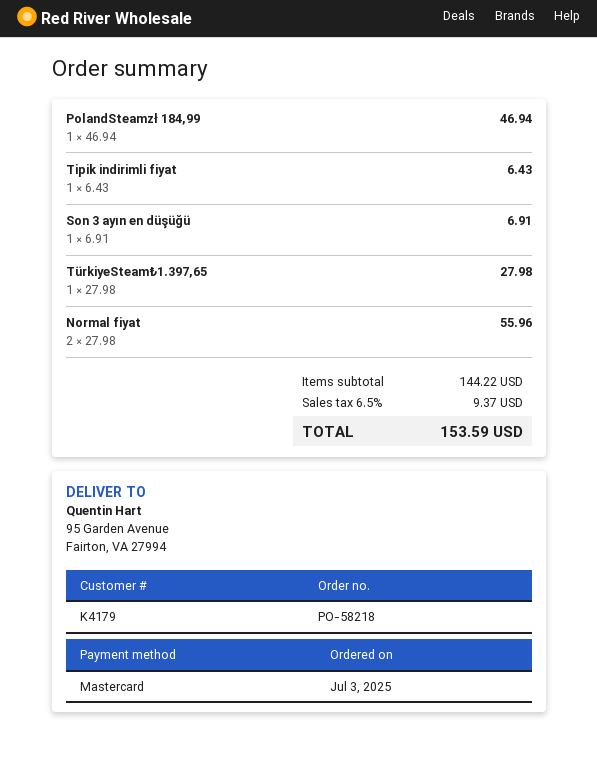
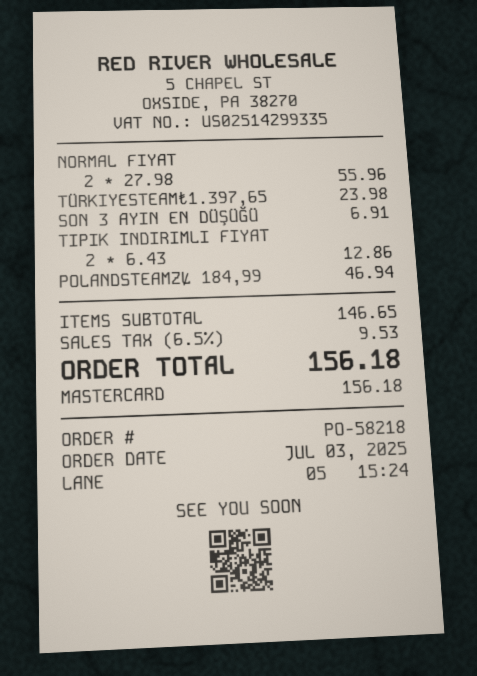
Tipik indirimli fiyat: 1 x 6.43 = 6.43 -> 2 x 6.43 = 12.86
TürkiyeSteam₺1.397,65: 1 x 27.98 = 27.98 -> 1 x 23.98 = 23.98
subtotal: 144.22 -> 146.65
tax: 6.5% = 9.37 -> 6.5% = 9.53
total: 153.59 -> 156.18

